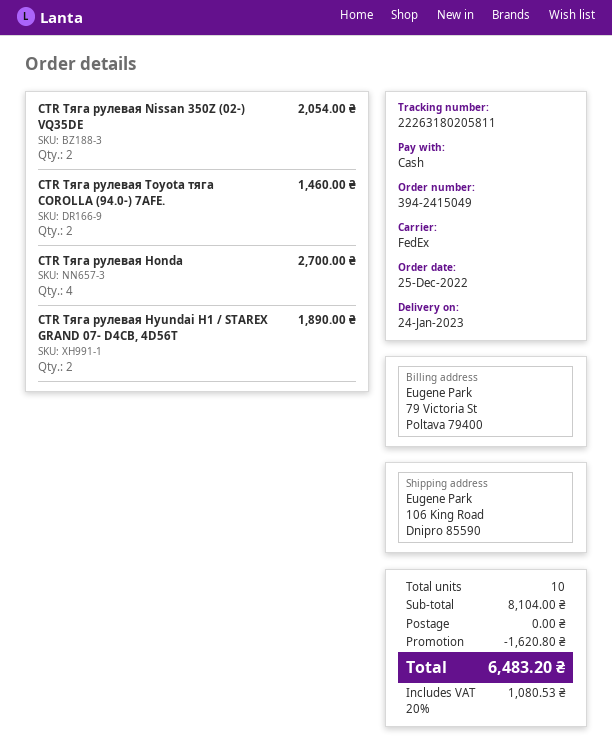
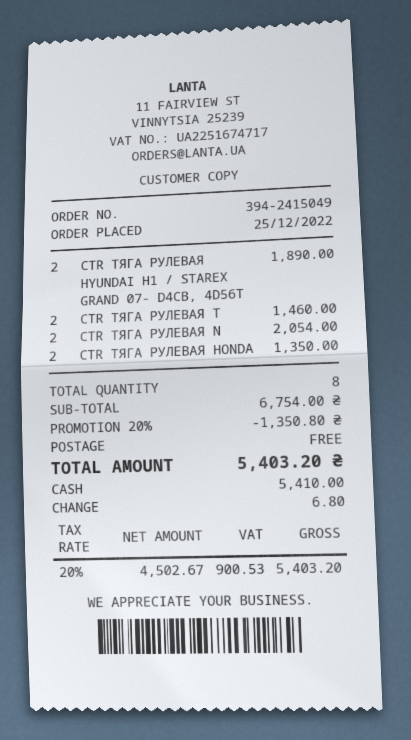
CTR Тяга рулевая Honda: 4 for 2700.00 -> 2 for 1350.00
total quantity: 10 -> 8
subtotal: 8104.00 -> 6754.00
discount: 1620.80 -> 1350.80
tax: 20% = 1080.53 -> 20% = 900.53
total: 6483.20 -> 5403.20

